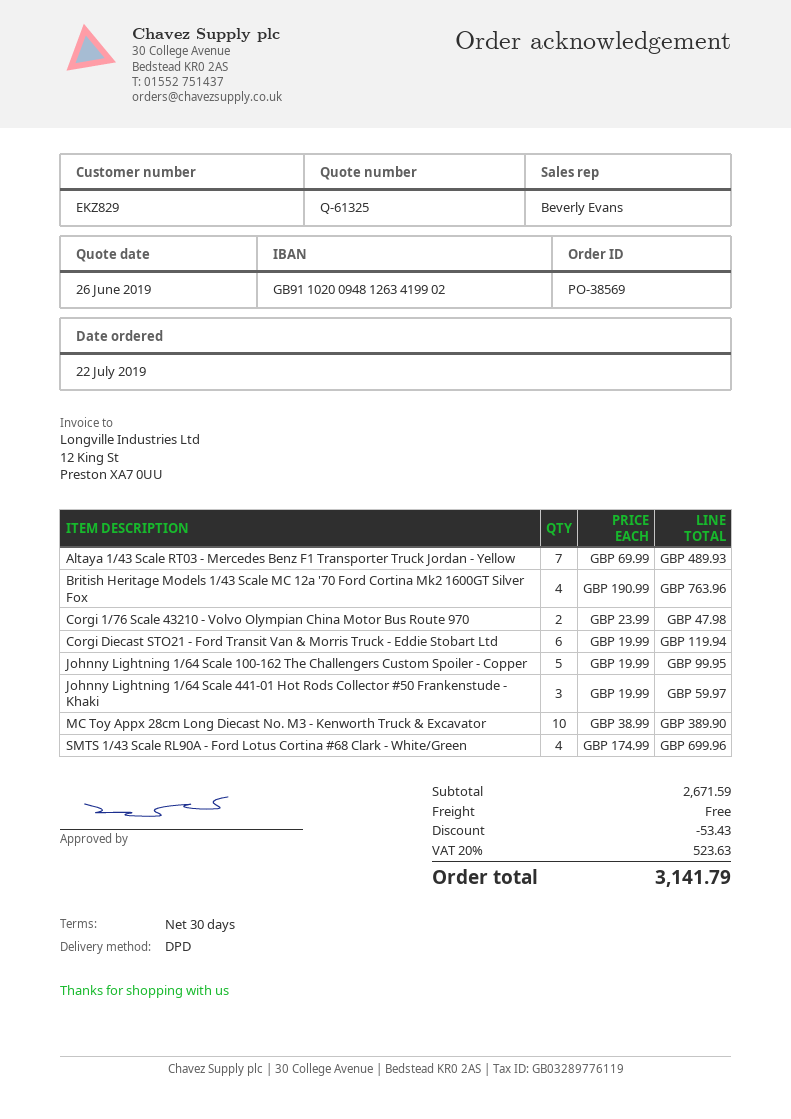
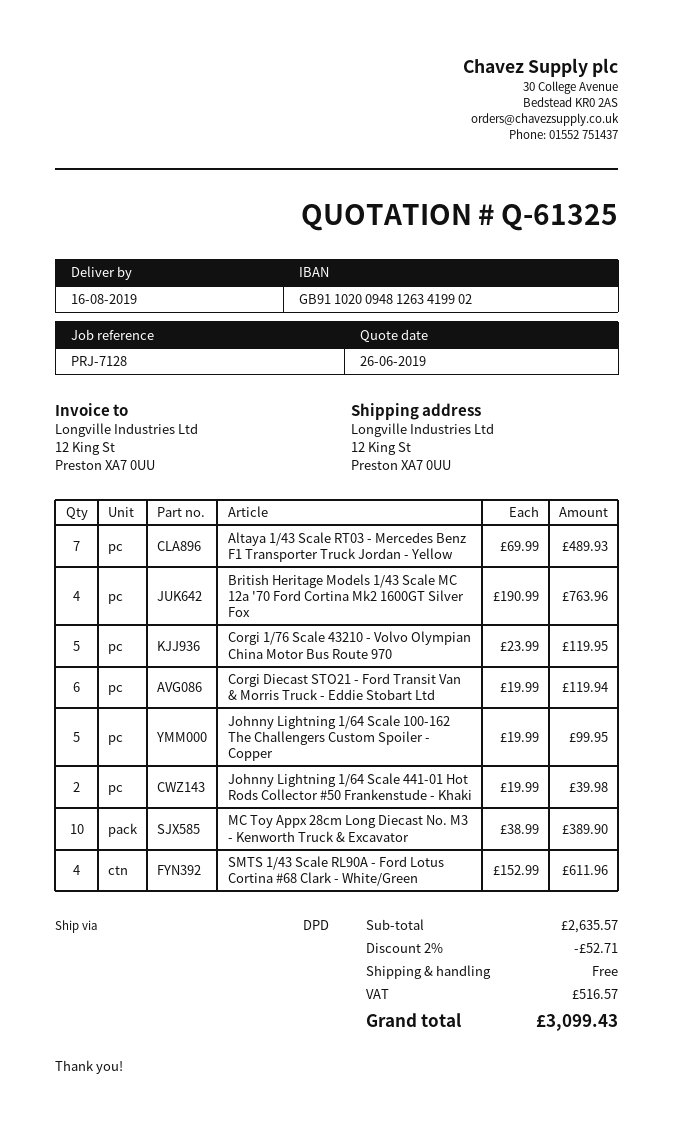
Corgi 1/76 Scale 43210 - Volvo Olympian China Motor Bus Route 970: 2 x 23.99 = 47.98 -> 5 x 23.99 = 119.95
Johnny Lightning 1/64 Scale 441-01 Hot Rods Collector #50 Frankenstude - Khaki: 3 x 19.99 = 59.97 -> 2 x 19.99 = 39.98
SMTS 1/43 Scale RL90A - Ford Lotus Cortina #68 Clark - White/Green: 4 x 174.99 = 699.96 -> 4 x 152.99 = 611.96
subtotal: 2671.59 -> 2635.57
discount: 53.43 -> 52.71
tax: 523.63 -> 516.57
total: 3141.79 -> 3099.43

